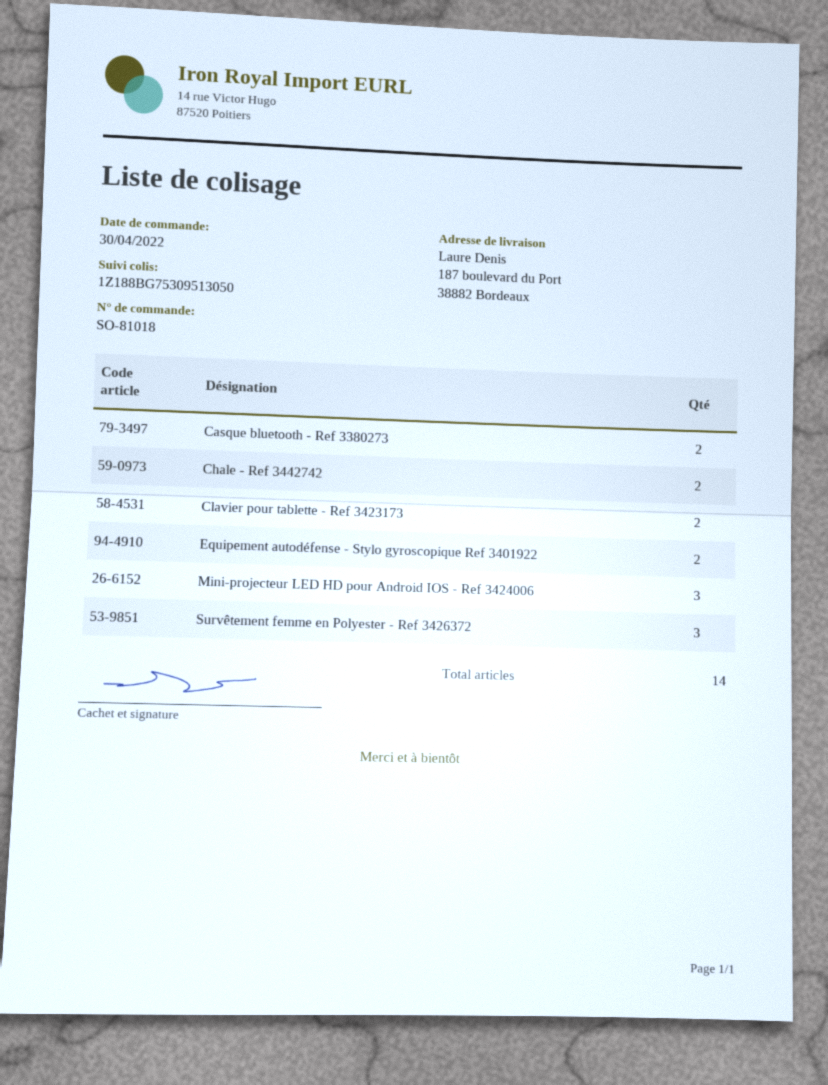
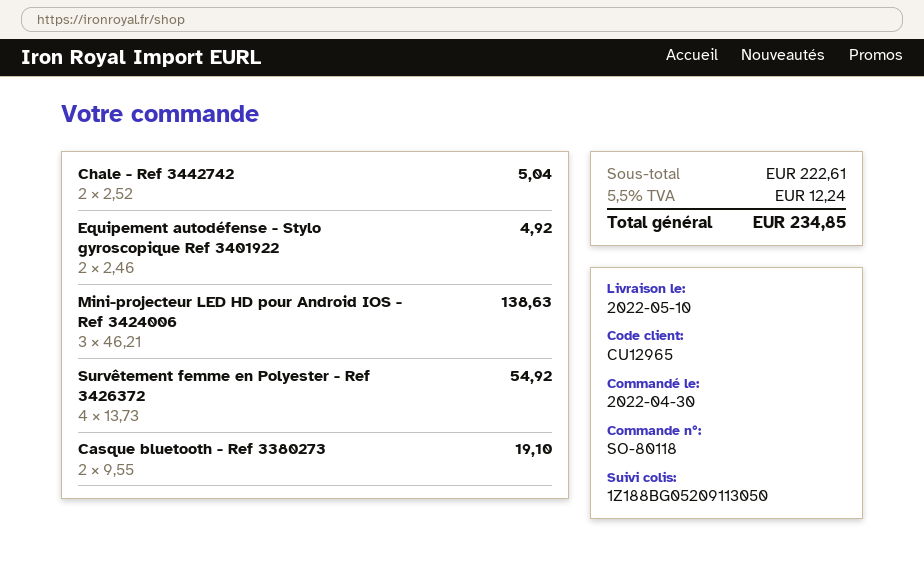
order number: SO-81018 -> SO-80118
tracking number: 1Z188BG75309513050 -> 1Z188BG05209113050
Clavier pour tablette - Ref 3423173: 2 -> none
Survêtement femme en Polyester - Ref 3426372: 3 -> 4

